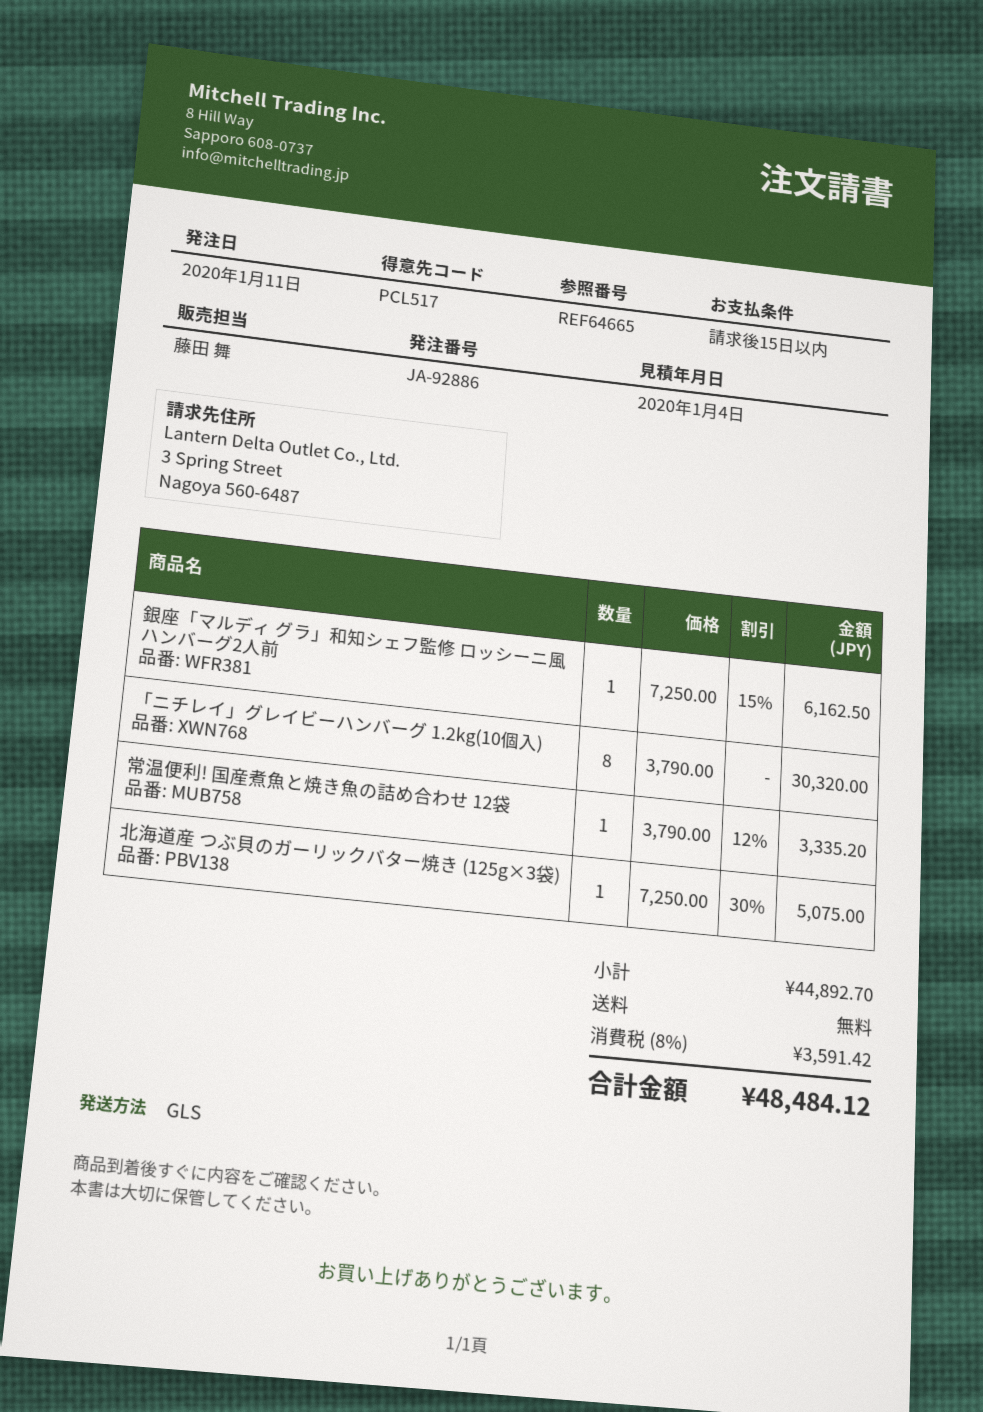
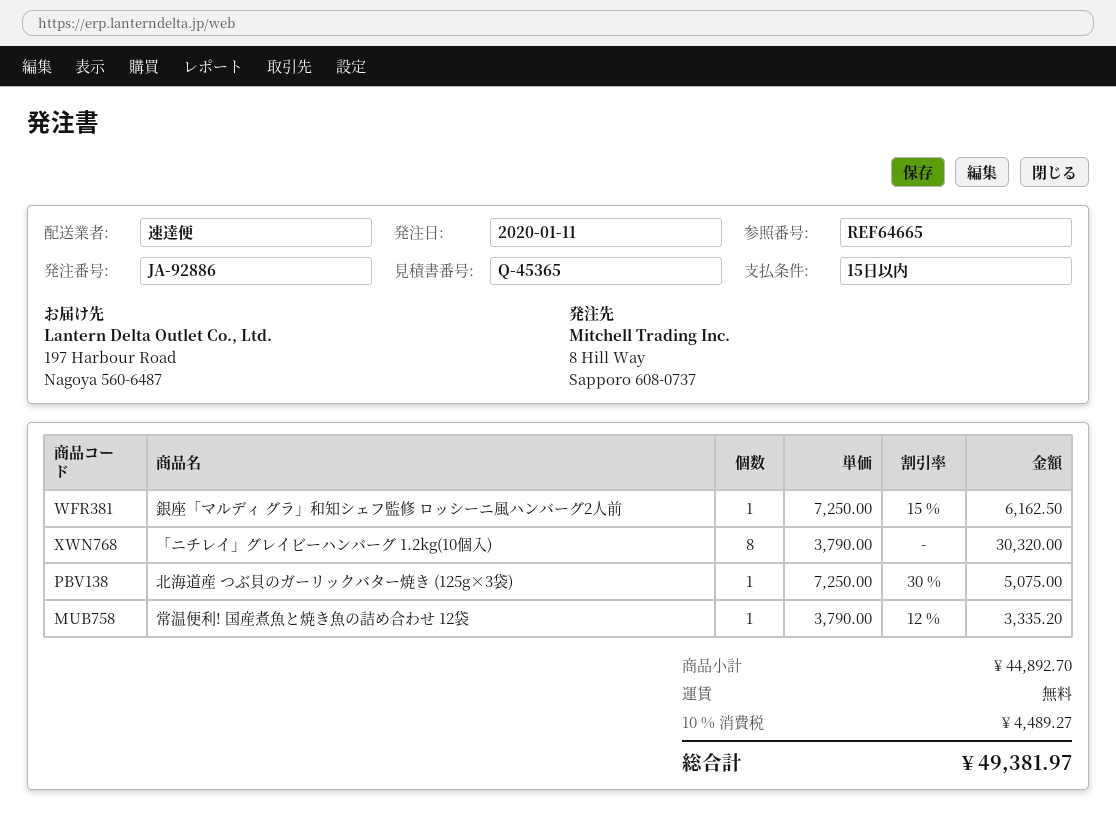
shipping method: GLS -> express
tax: 8% = 3591.42 -> 10% = 4489.27
total: 48484.12 -> 49381.97

